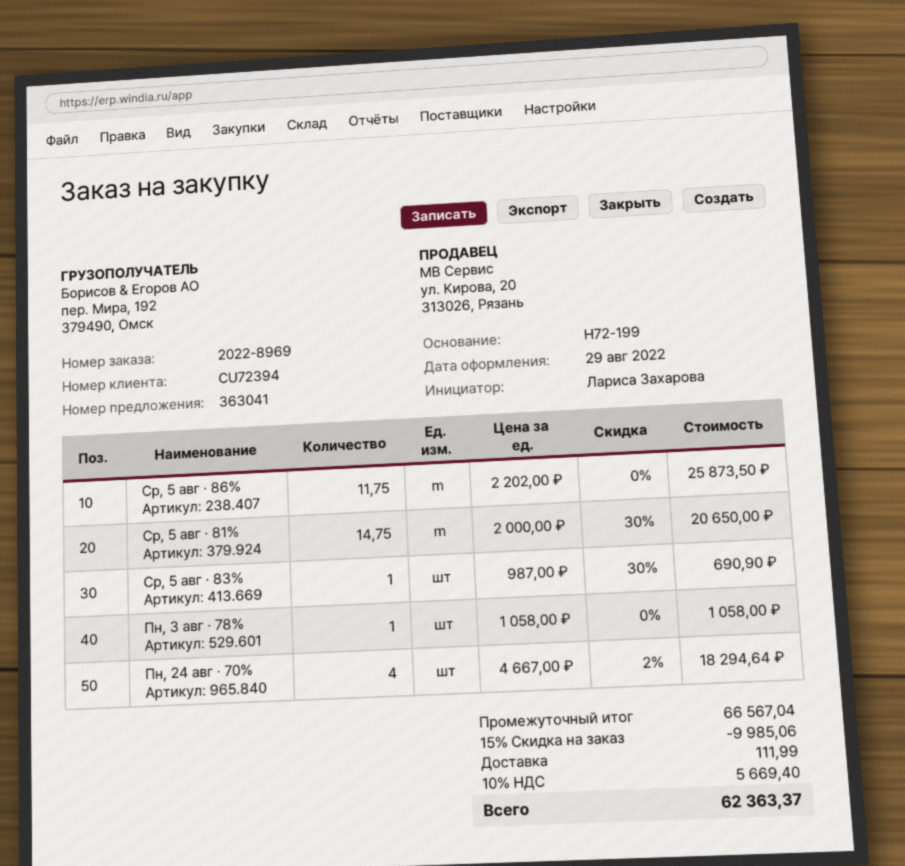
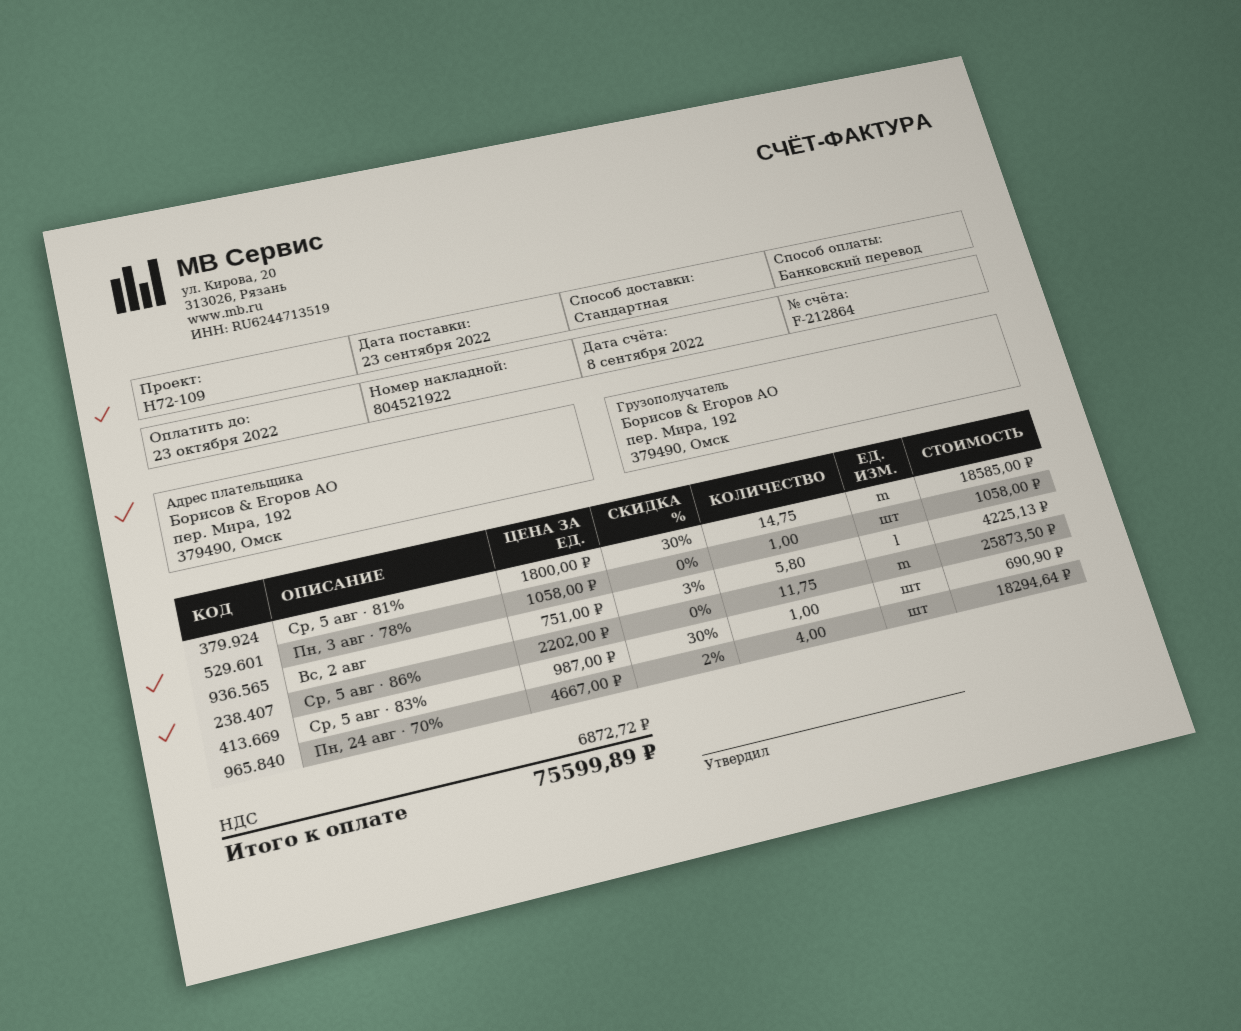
reference: H72-199 -> H72-109
Ср, 5 авг · 81%: 14.75 x 2000.00 - 30% = 20650.00 -> 14.75 x 1800.00 - 30% = 18585.00
Вс, 2 авг: none -> 5.8 x 751.00 - 3% = 4225.13
discount: 15% = 9985.06 -> none
shipping: 111.99 -> none
tax: 5669.40 -> 6872.72
total: 62363.37 -> 75599.89

